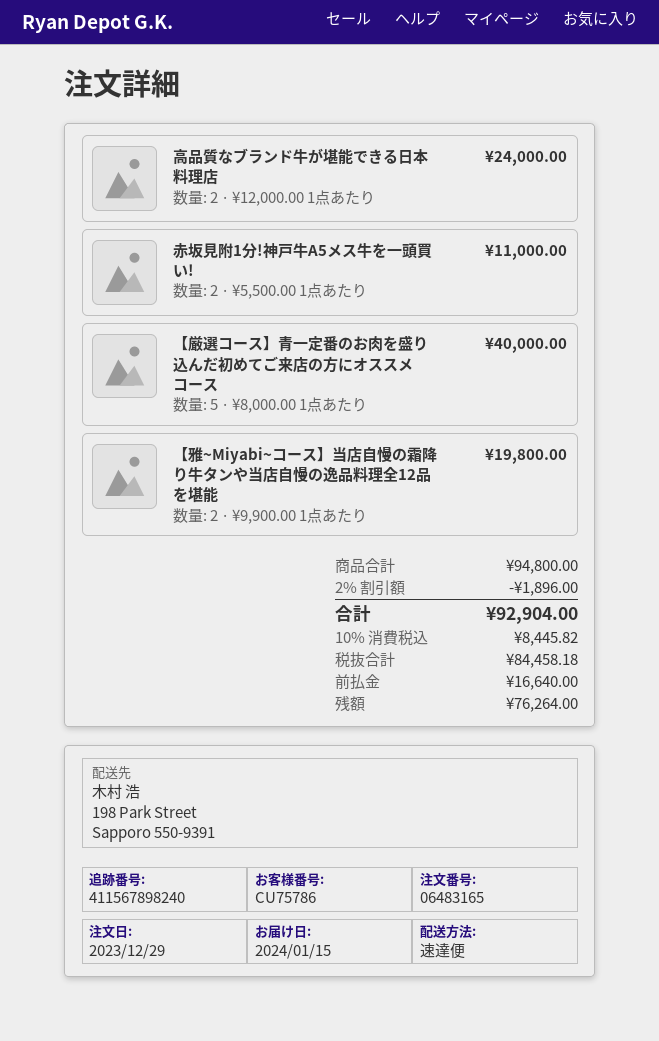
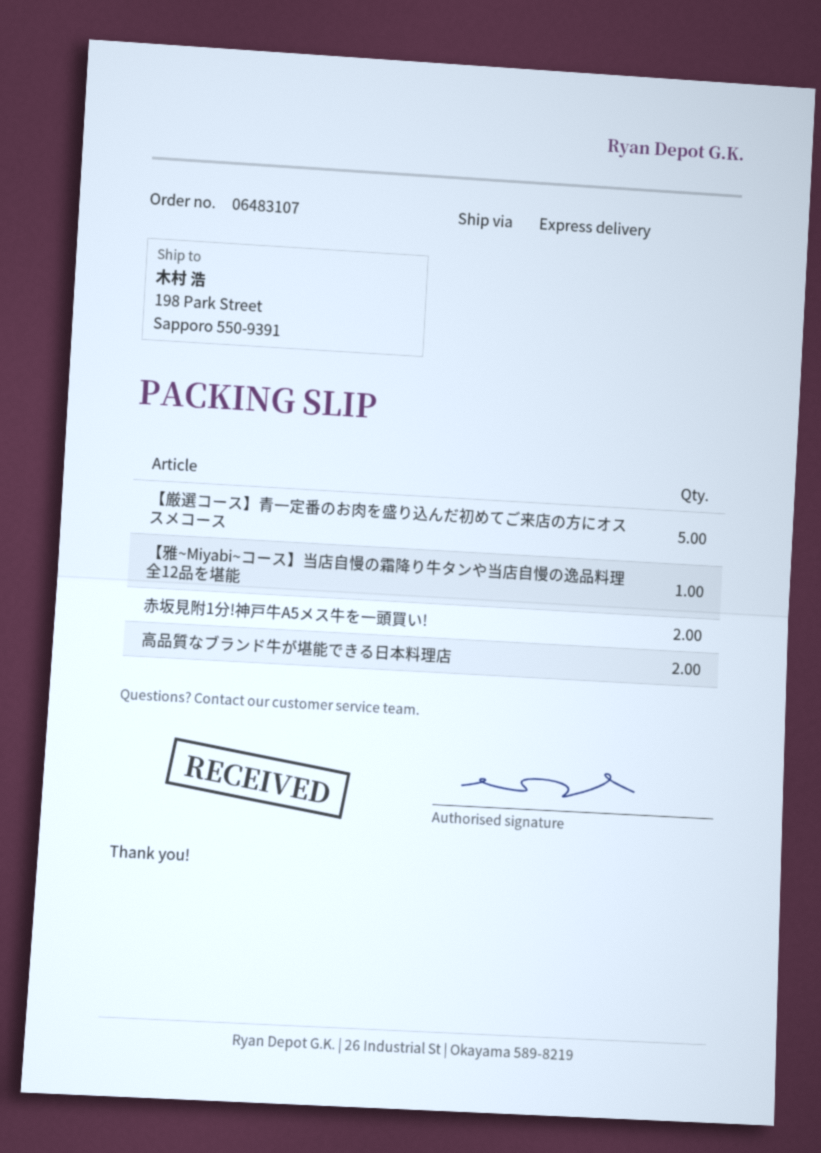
order number: 06483165 -> 06483107
【雅~Miyabi~コース】当店自慢の霜降り牛タンや当店自慢の逸品料理全12品を堪能: 2 -> 1

